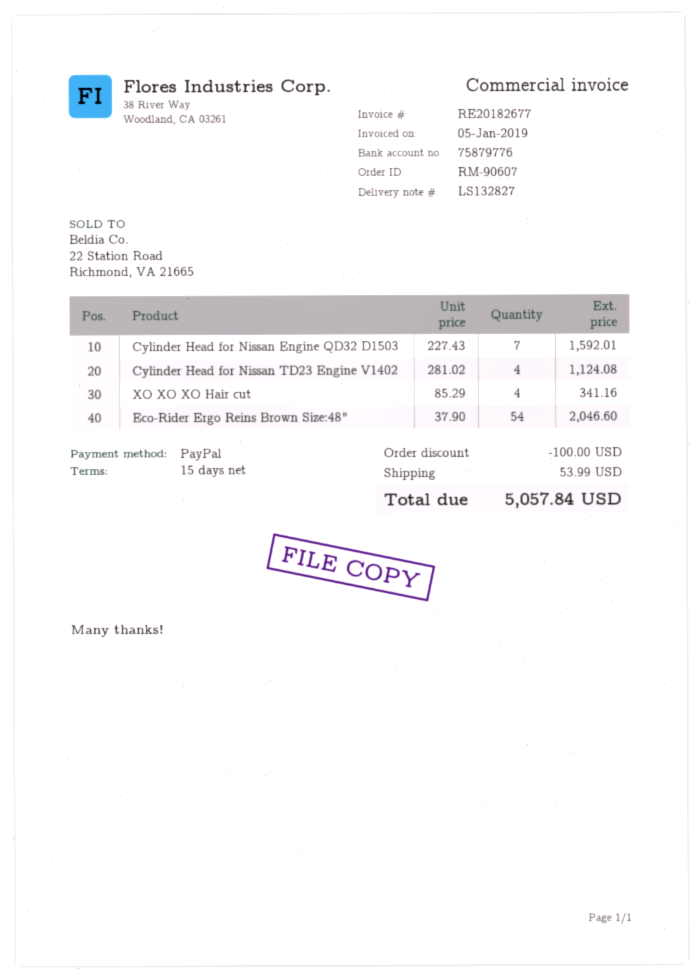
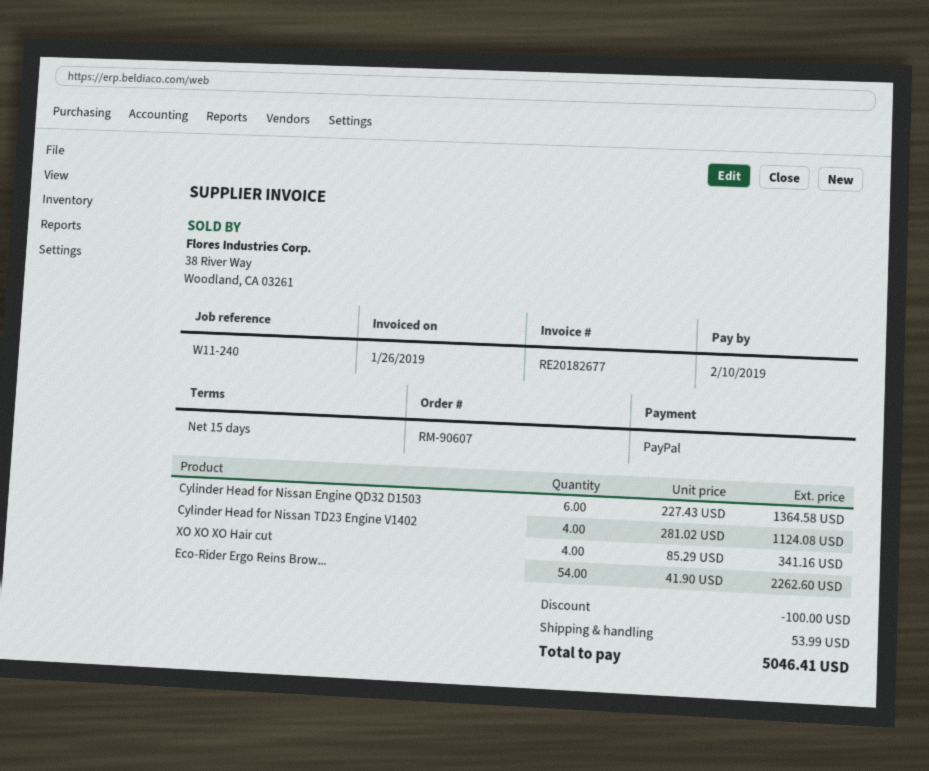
invoice date: 2019-01-05 -> 2019-01-26
Cylinder Head for Nissan Engine QD32 D1503: 7 x 227.43 = 1592.01 -> 6 x 227.43 = 1364.58
Eco-Rider Ergo Reins Brown Size:48": 54 x 37.90 = 2046.60 -> 54 x 41.90 = 2262.60
total: 5057.84 -> 5046.41

